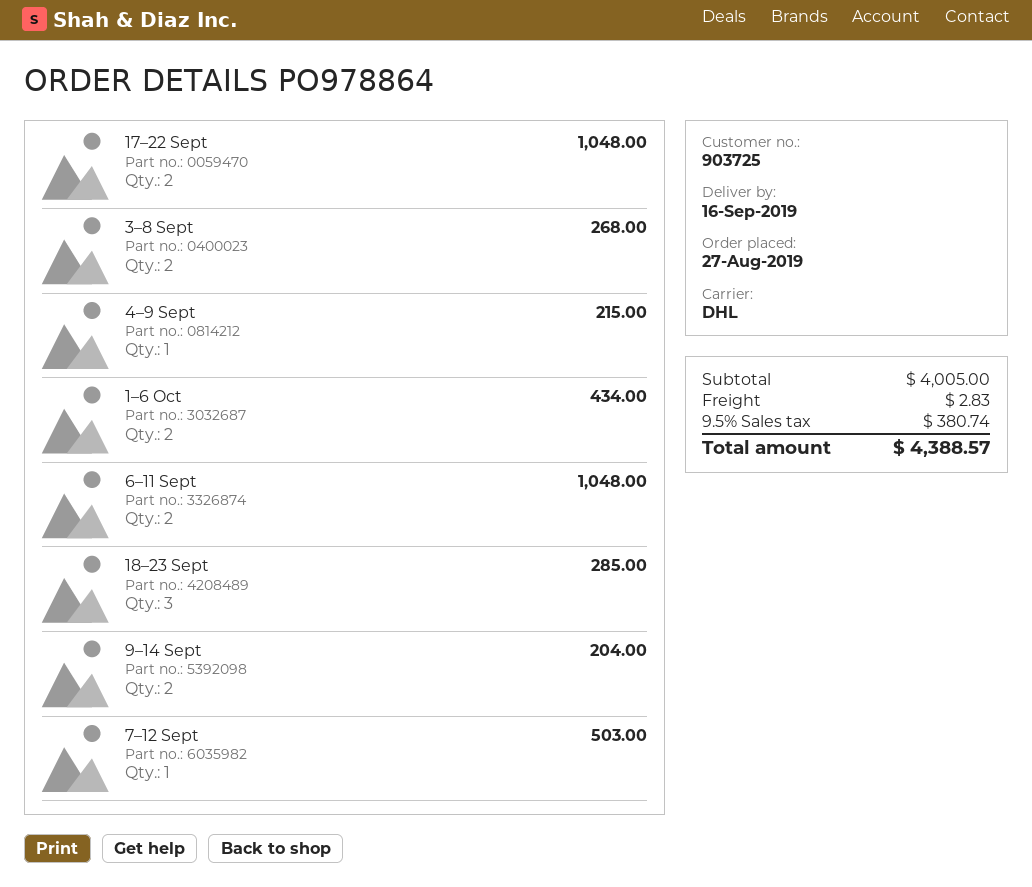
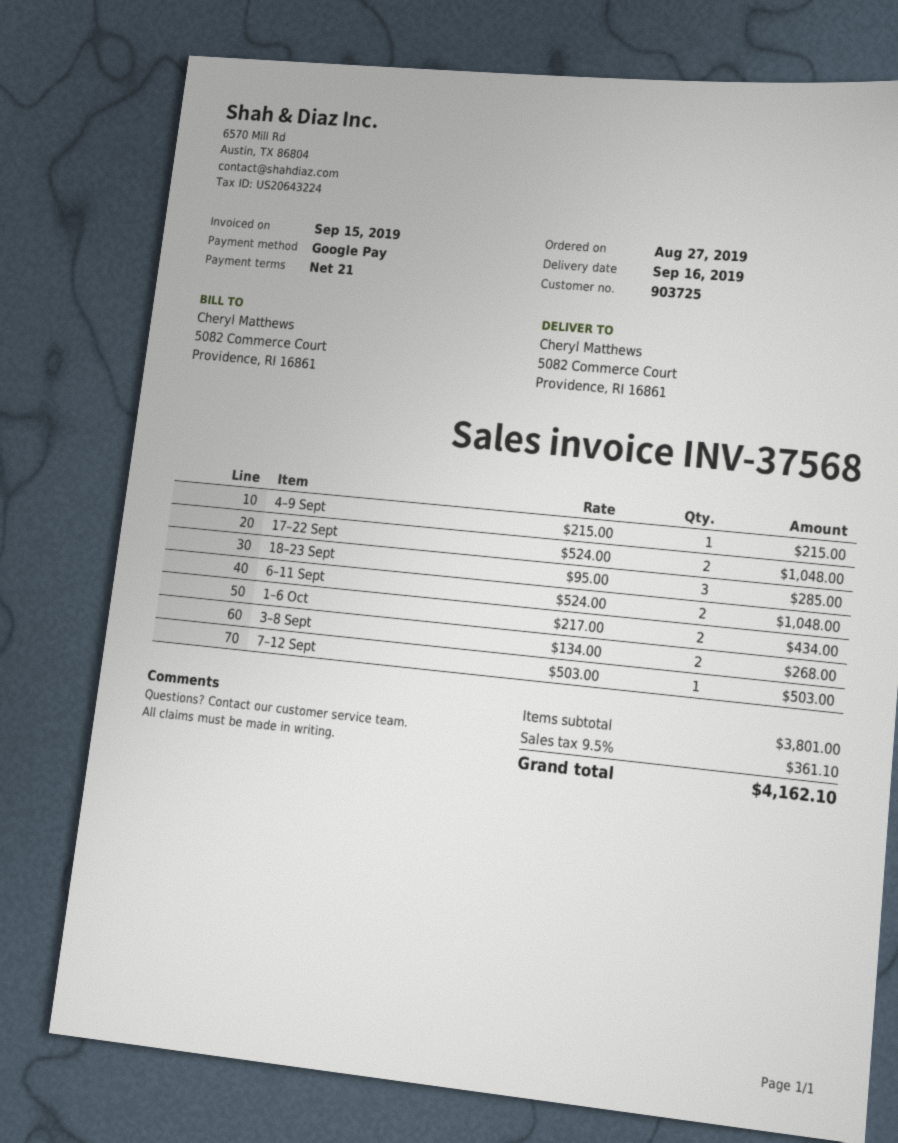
9–14 Sept: 2 for 204.00 -> none
subtotal: 4005.00 -> 3801.00
shipping: 2.83 -> none
tax: 9.5% = 380.74 -> 9.5% = 361.10
total: 4388.57 -> 4162.10

